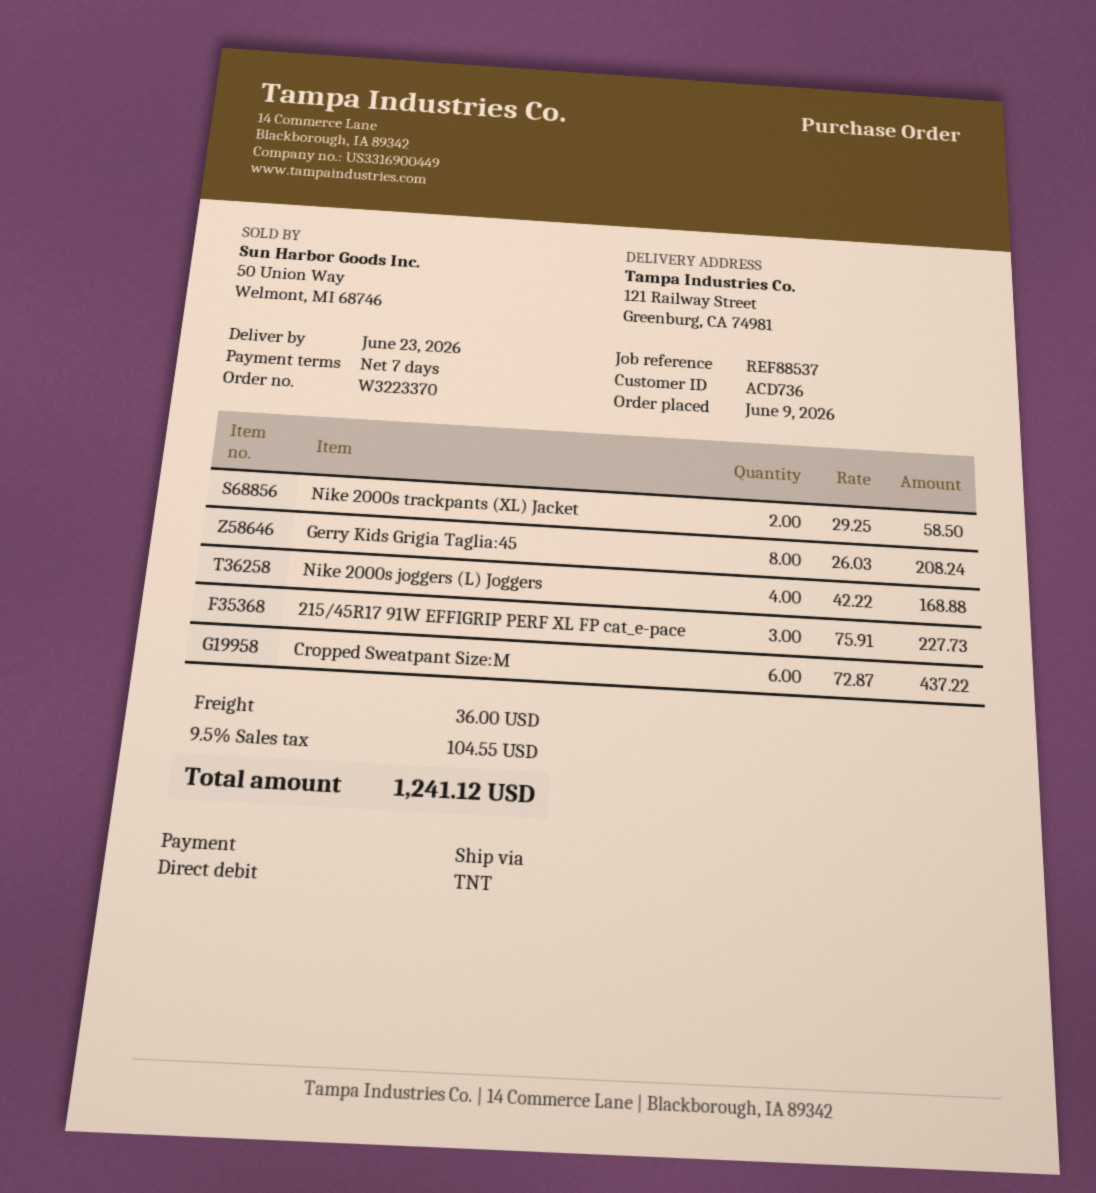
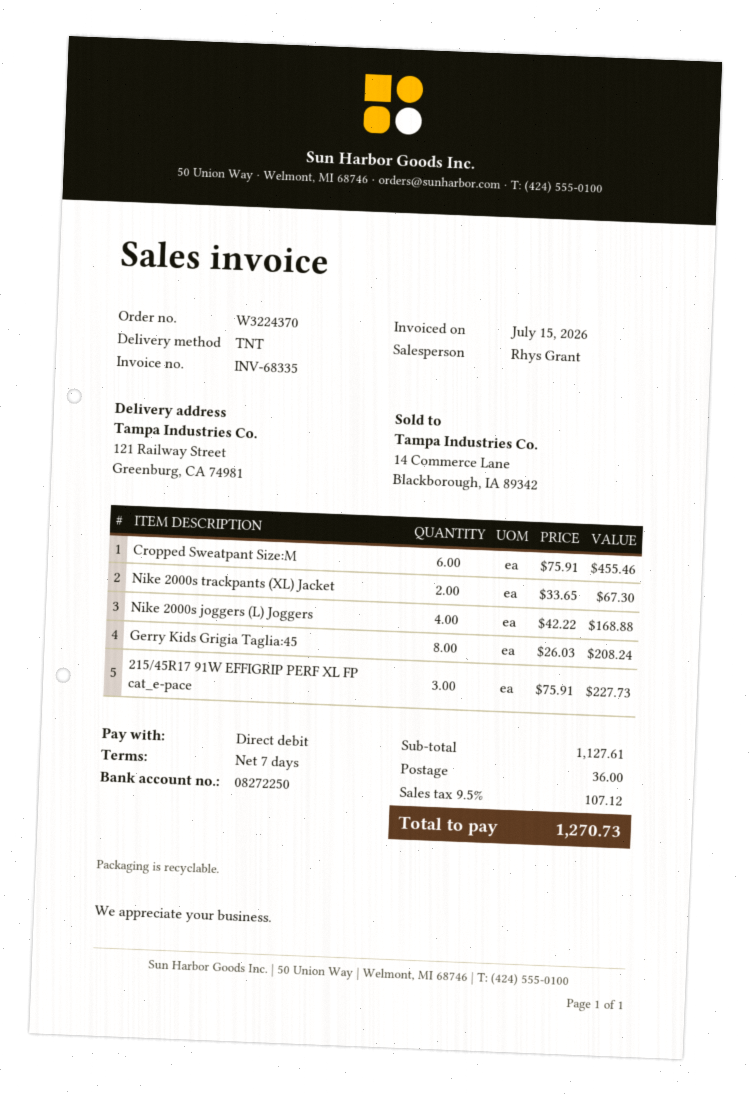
order number: W3223370 -> W3224370
Nike 2000s trackpants (XL) Jacket: 2 x 29.25 = 58.50 -> 2 x 33.65 = 67.30
Cropped Sweatpant Size:M: 6 x 72.87 = 437.22 -> 6 x 75.91 = 455.46
tax: 9.5% = 104.55 -> 9.5% = 107.12
total: 1241.12 -> 1270.73

